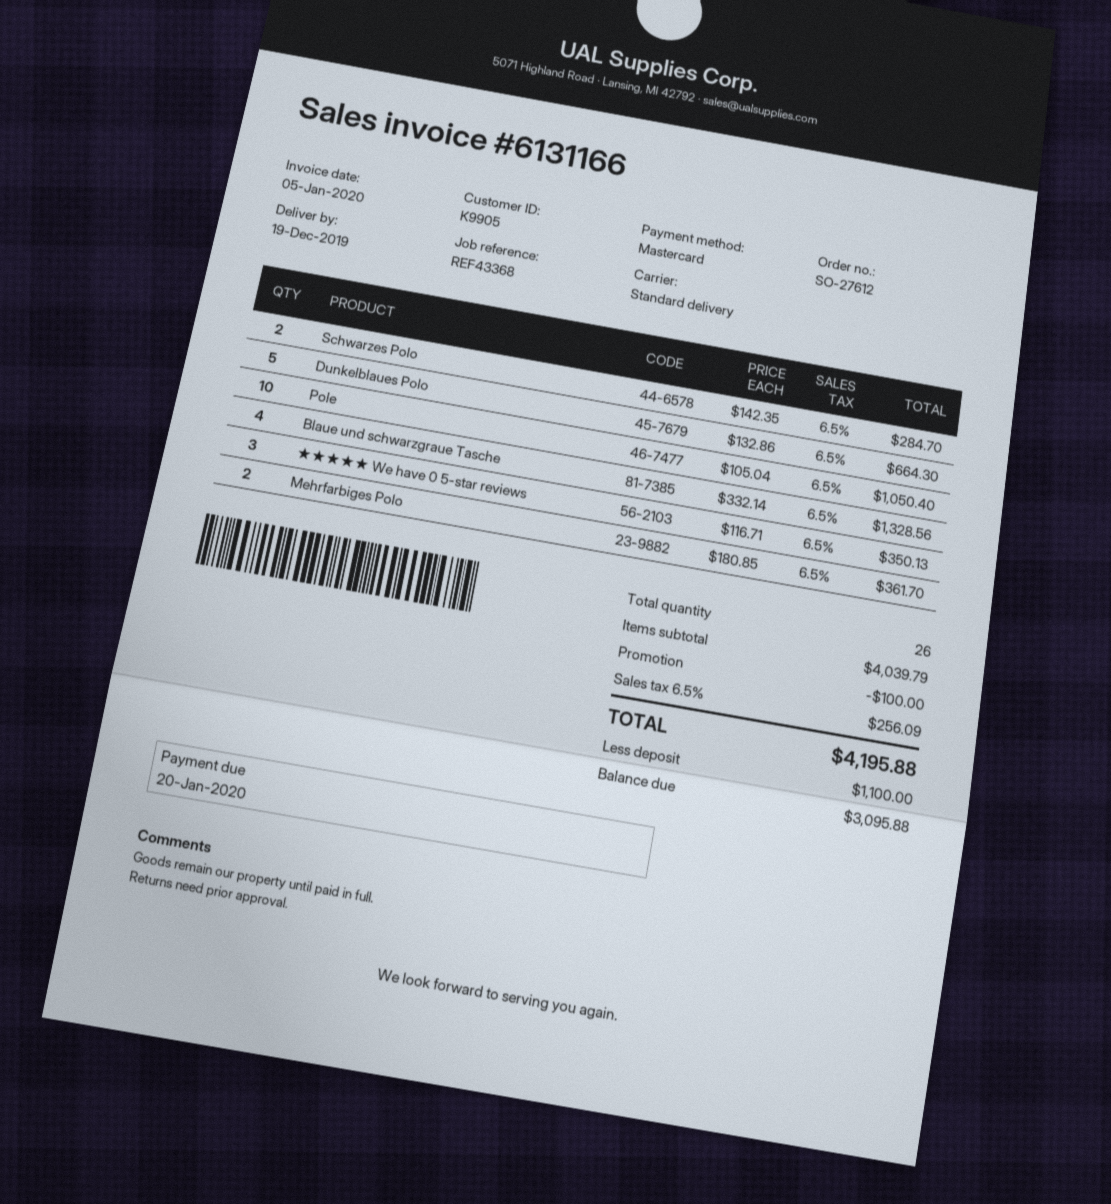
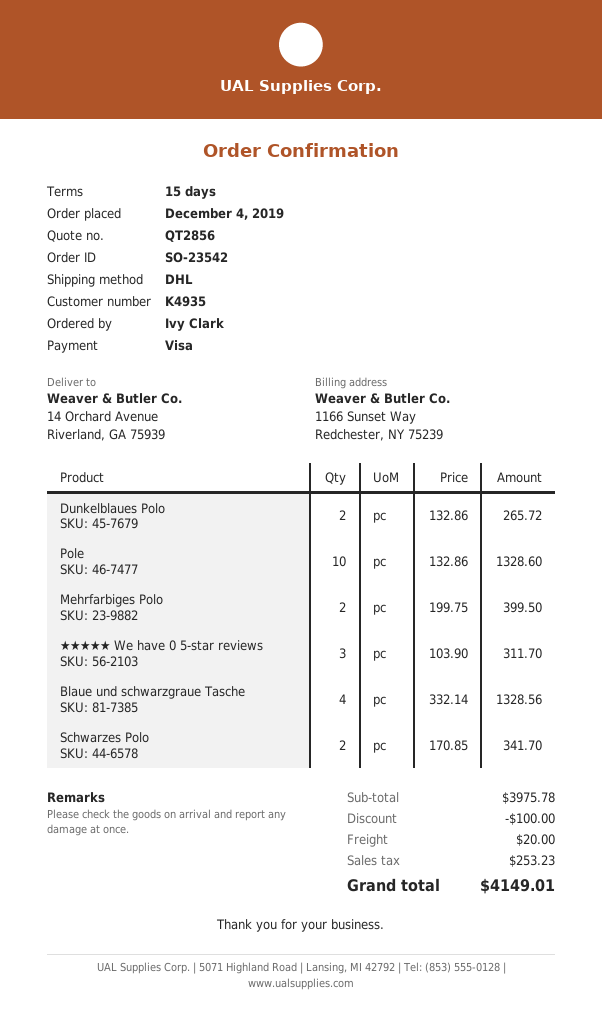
order number: SO-27612 -> SO-23542
customer number: K9905 -> K4935
payment method: Mastercard -> Visa
shipping method: standard -> DHL
Schwarzes Polo: 2 x 142.35 = 284.70 -> 2 x 170.85 = 341.70
Dunkelblaues Polo: 5 x 132.86 = 664.30 -> 2 x 132.86 = 265.72
Pole: 10 x 105.04 = 1050.40 -> 10 x 132.86 = 1328.60
★★★★★ We have 0 5-star reviews: 3 x 116.71 = 350.13 -> 3 x 103.90 = 311.70
Mehrfarbiges Polo: 2 x 180.85 = 361.70 -> 2 x 199.75 = 399.50
subtotal: 4039.79 -> 3975.78
shipping: none -> 20.00
tax: 256.09 -> 253.23
total: 4195.88 -> 4149.01

